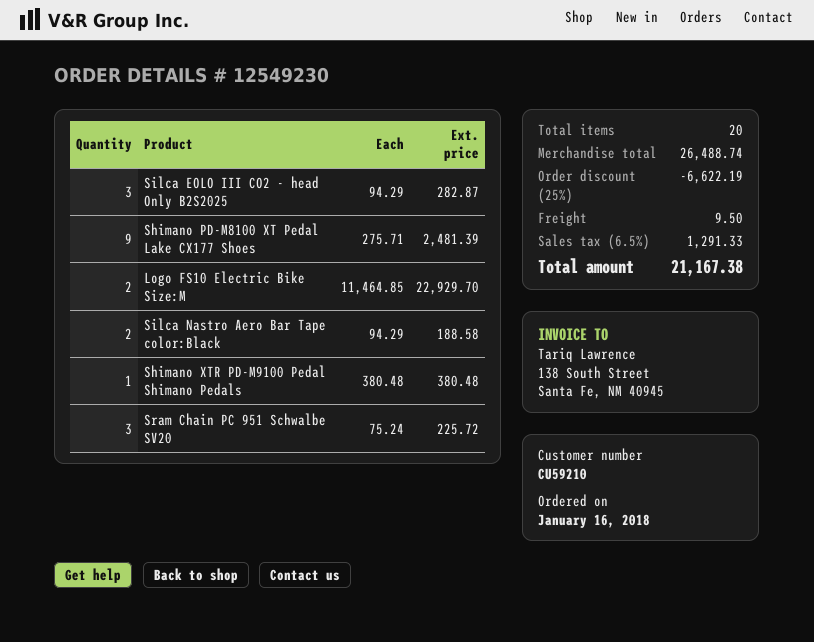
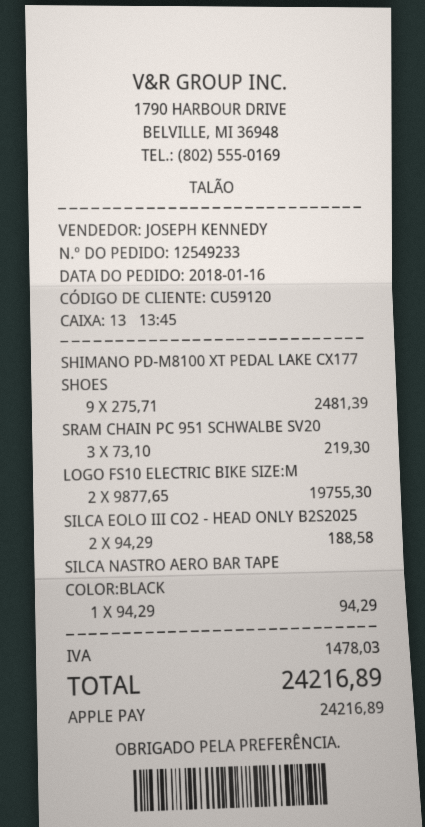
order number: 12549230 -> 12549233
customer number: CU59210 -> CU59120
Silca EOLO III CO2 - head Only B2S2025: 3 x 94.29 = 282.87 -> 2 x 94.29 = 188.58
Logo FS10 Electric Bike Size:M: 2 x 11464.85 = 22929.70 -> 2 x 9877.65 = 19755.30
Silca Nastro Aero Bar Tape color:Black: 2 x 94.29 = 188.58 -> 1 x 94.29 = 94.29
Shimano XTR PD-M9100 Pedal Shimano Pedals: 1 x 380.48 = 380.48 -> none
Sram Chain PC 951 Schwalbe SV20: 3 x 75.24 = 225.72 -> 3 x 73.10 = 219.30
discount: 25% = 6622.19 -> none
shipping: 9.50 -> none
tax: 1291.33 -> 1478.03
total: 21167.38 -> 24216.89

